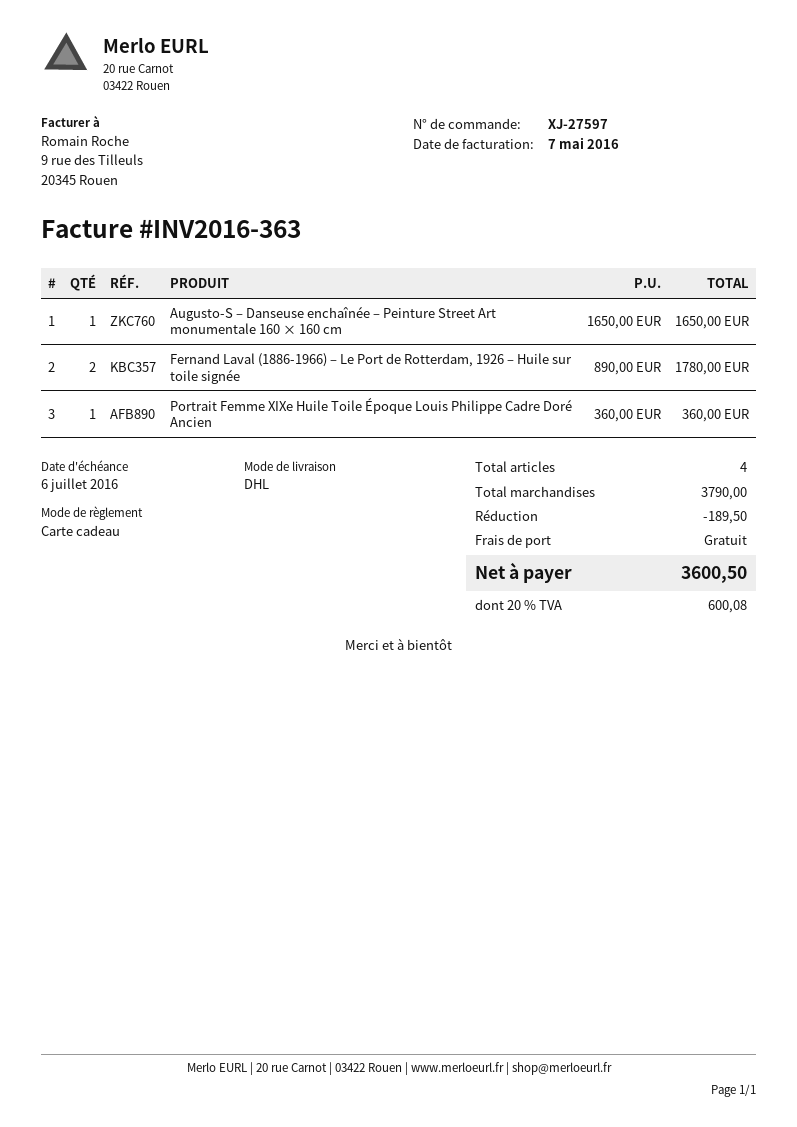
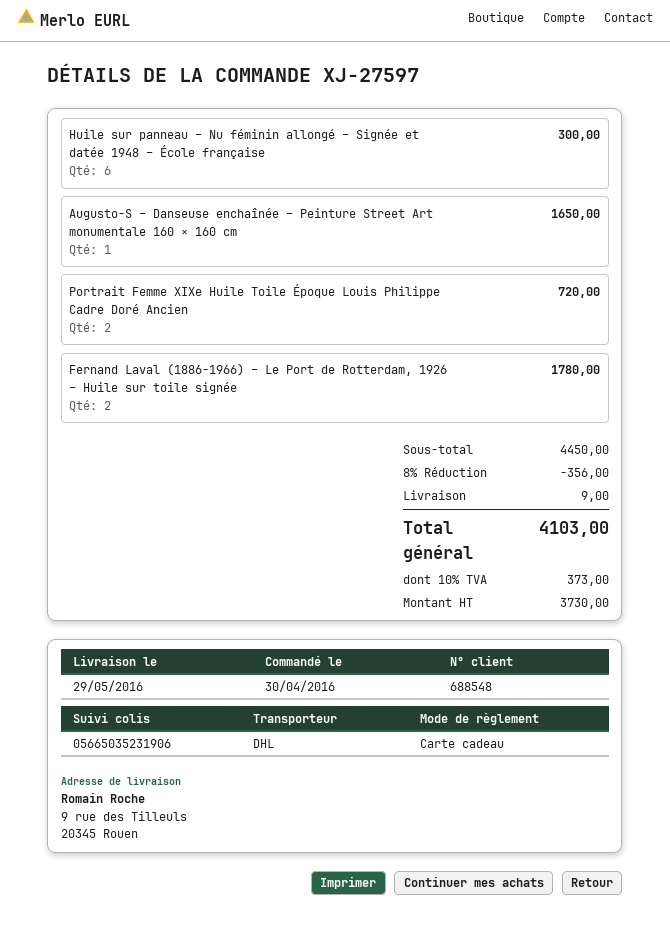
Portrait Femme XIXe Huile Toile Époque Louis Philippe Cadre Doré Ancien: 1 for 360.00 -> 2 for 720.00
Huile sur panneau – Nu féminin allongé – Signée et datée 1948 – École française: none -> 6 for 300.00
subtotal: 3790.00 -> 4450.00
discount: 189.50 -> 356.00
shipping: 0.00 -> 9.00
tax: 20% = 600.08 -> 10% = 373.00
total: 3600.50 -> 4103.00

